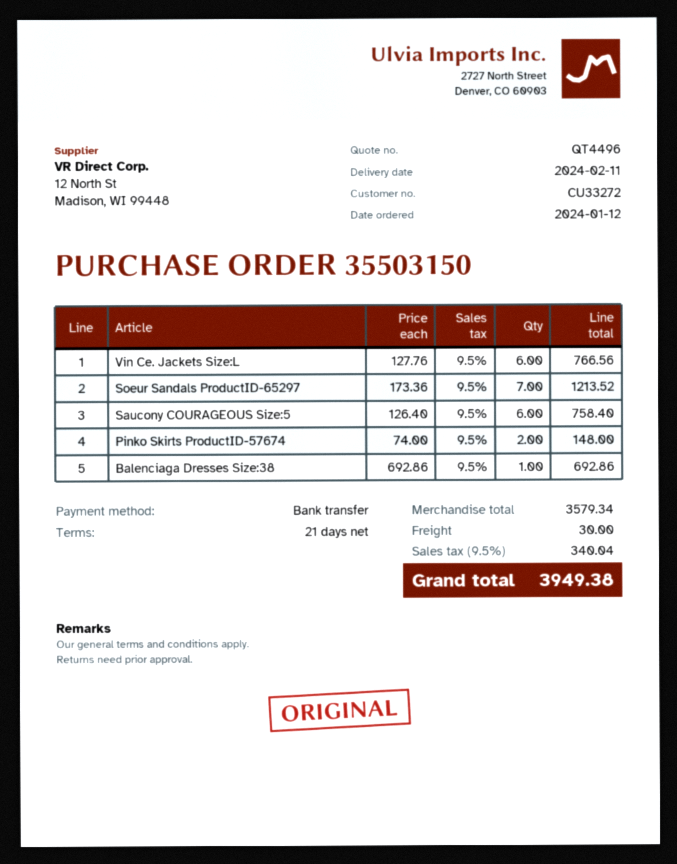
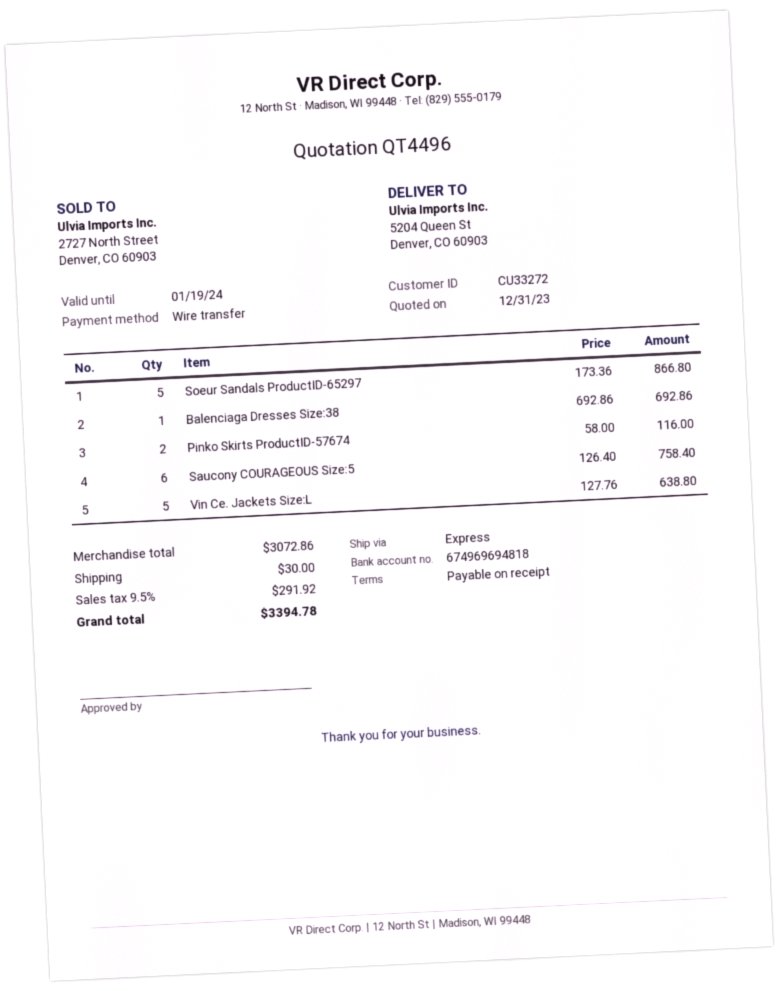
payment terms: 21 days -> on receipt
Vin Ce. Jackets Size:L: 6 x 127.76 = 766.56 -> 5 x 127.76 = 638.80
Soeur Sandals ProductID-65297: 7 x 173.36 = 1213.52 -> 5 x 173.36 = 866.80
Pinko Skirts ProductID-57674: 2 x 74.00 = 148.00 -> 2 x 58.00 = 116.00
subtotal: 3579.34 -> 3072.86
tax: 9.5% = 340.04 -> 9.5% = 291.92
total: 3949.38 -> 3394.78

